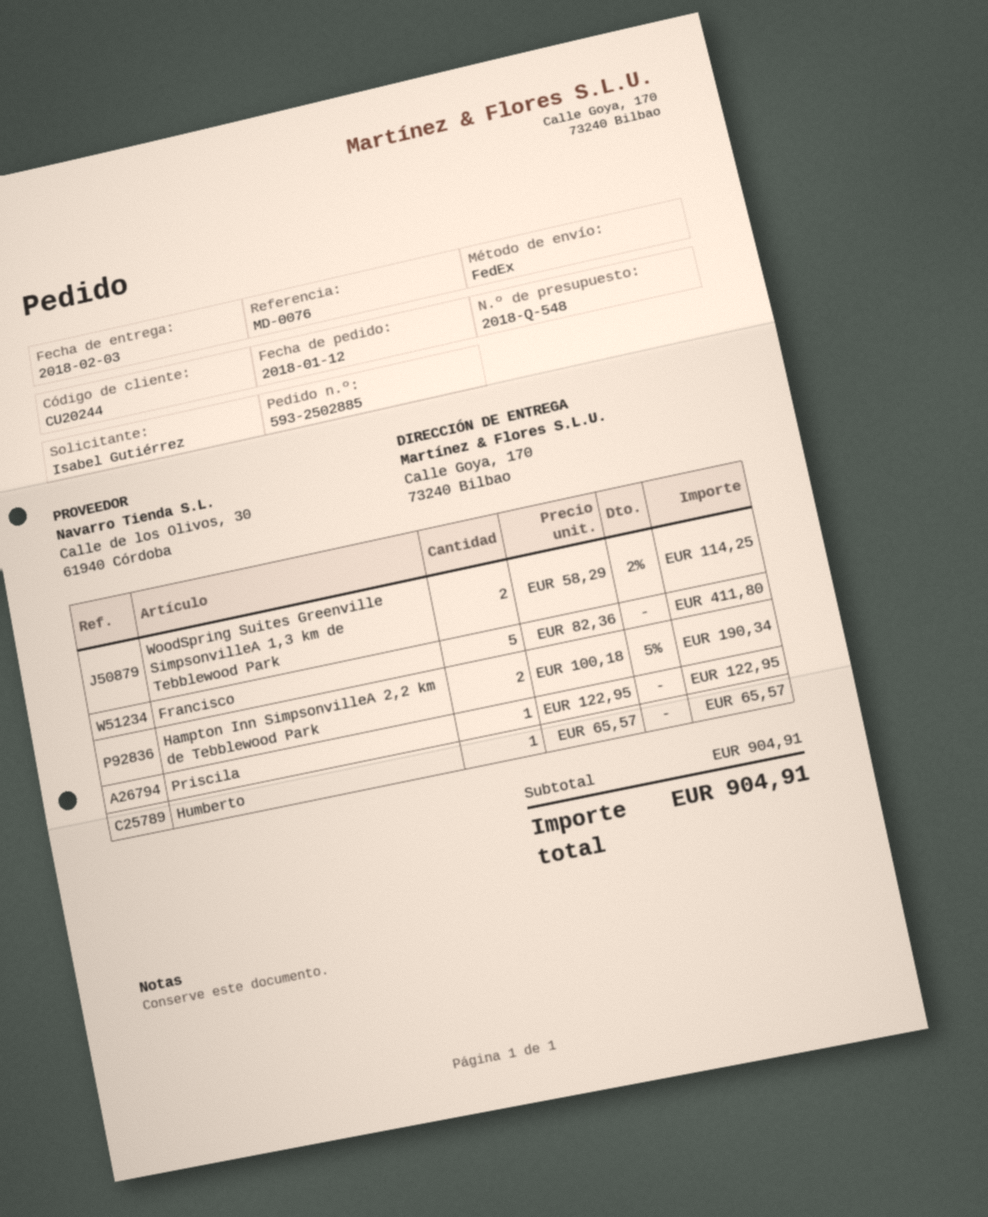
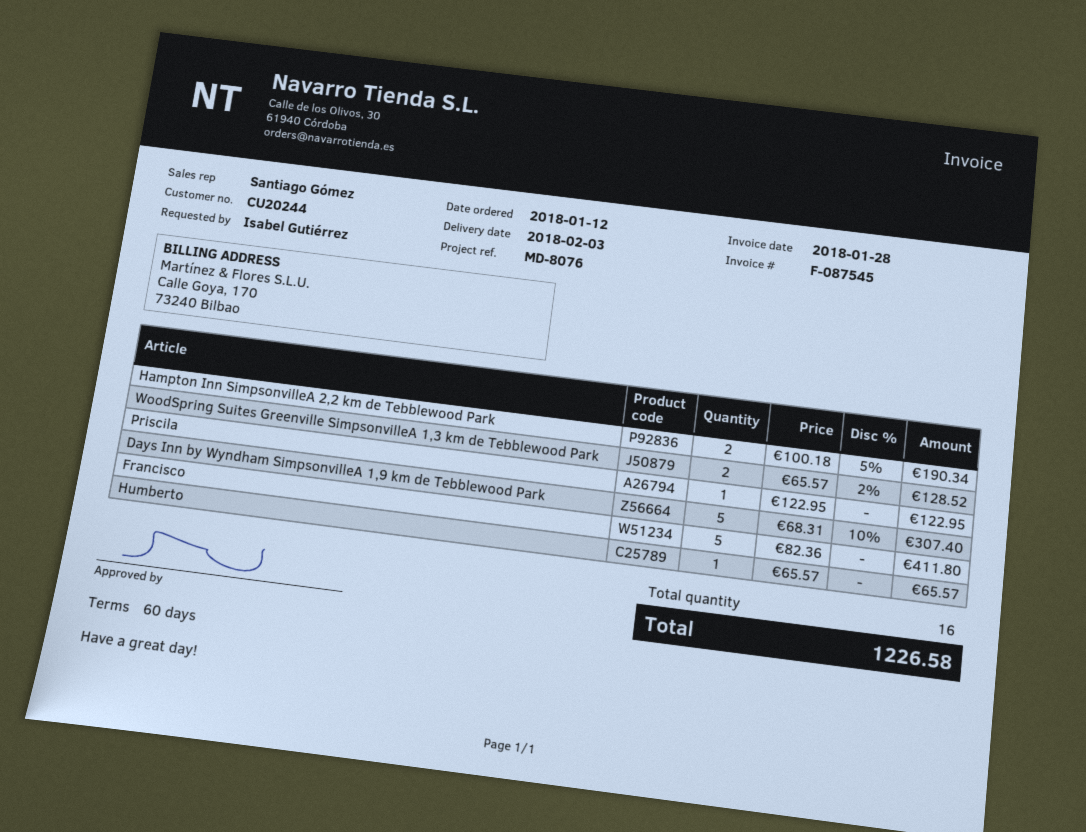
reference: MD-0076 -> MD-8076
WoodSpring Suites Greenville SimpsonvilleA 1,3 km de Tebblewood Park: 2 x 58.29 - 2% = 114.25 -> 2 x 65.57 - 2% = 128.52
Days Inn by Wyndham SimpsonvilleA 1,9 km de Tebblewood Park: none -> 5 x 68.31 - 10% = 307.40
total: 904.91 -> 1226.58

